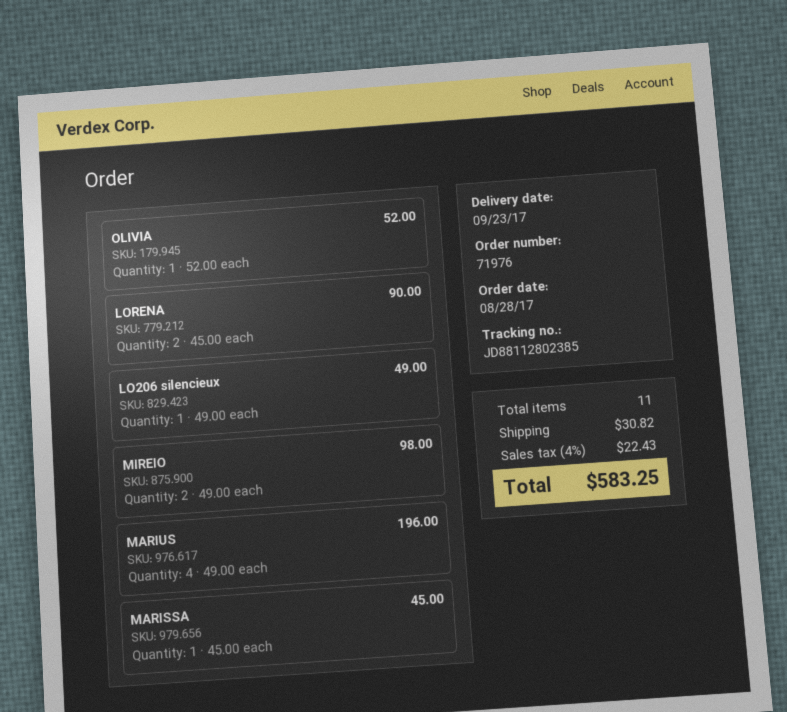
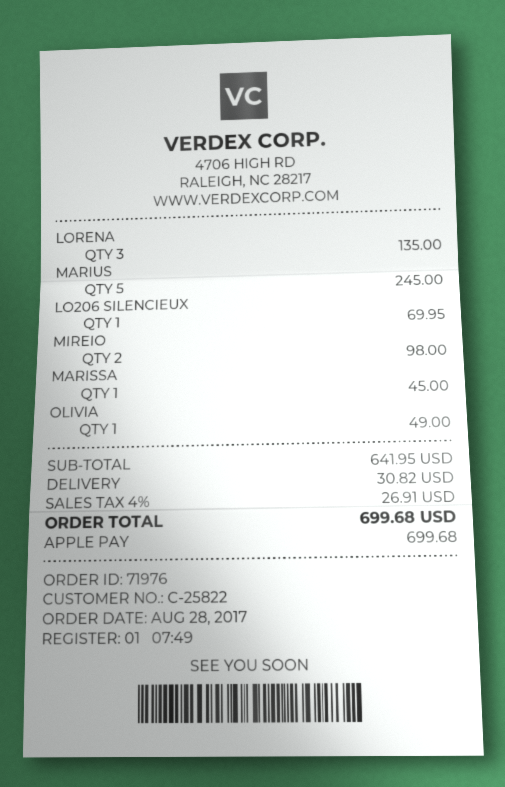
OLIVIA: 1 for 52.00 -> 1 for 49.00
LORENA: 2 for 90.00 -> 3 for 135.00
LO206 silencieux: 1 for 49.00 -> 1 for 69.95
MARIUS: 4 for 196.00 -> 5 for 245.00
tax: 4% = 22.43 -> 4% = 26.91
total: 583.25 -> 699.68

